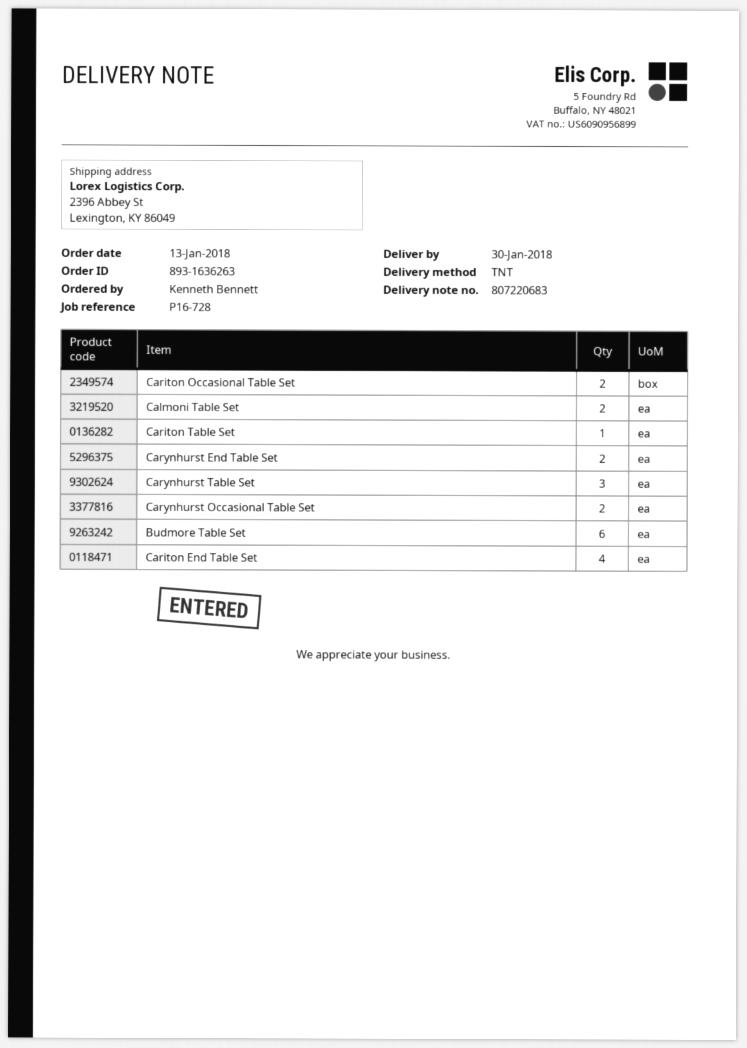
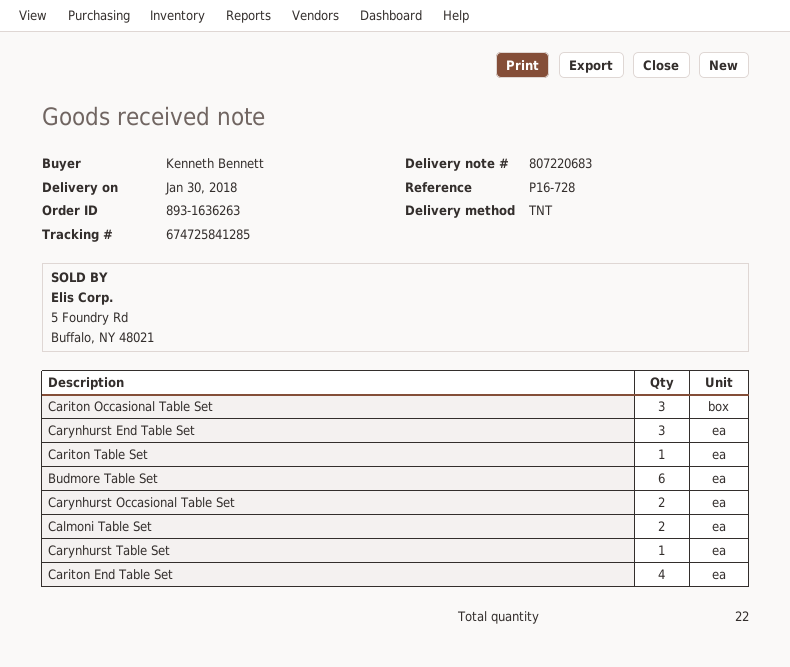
Cariton Occasional Table Set: 2 -> 3
Carynhurst End Table Set: 2 -> 3
Carynhurst Table Set: 3 -> 1

